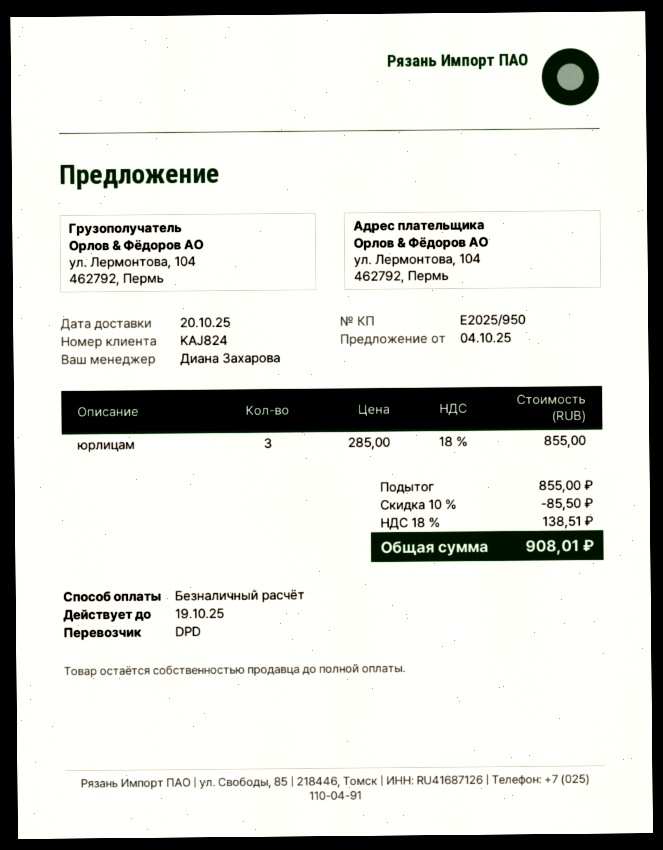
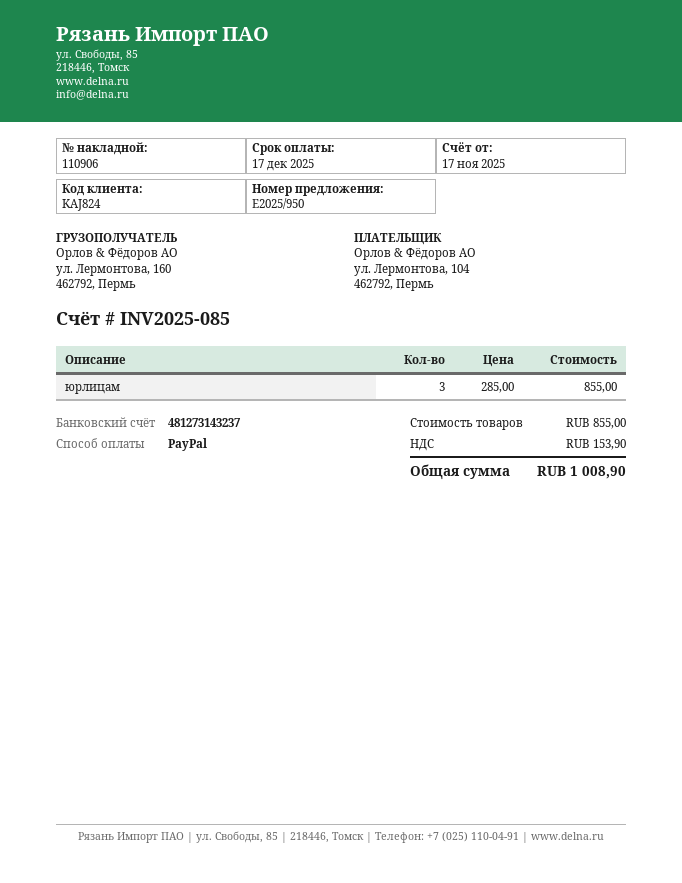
payment method: bank transfer -> PayPal
ship to: ул. Лермонтова, 104, 462792, Пермь -> ул. Лермонтова, 160, 462792, Пермь
discount: 10% = 85.50 -> none
tax: 138.51 -> 153.90
total: 908.01 -> 1008.90

